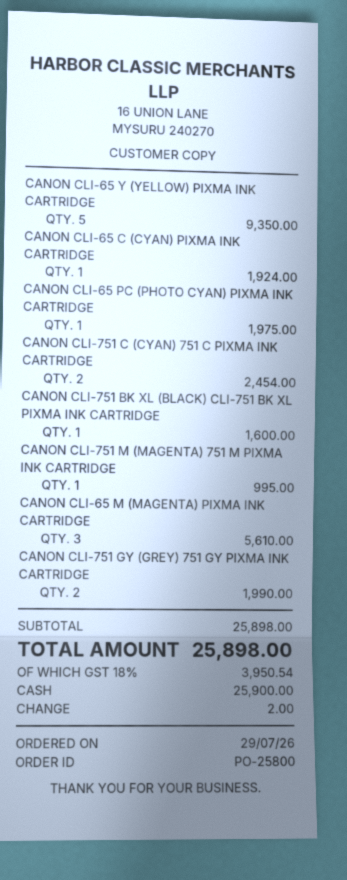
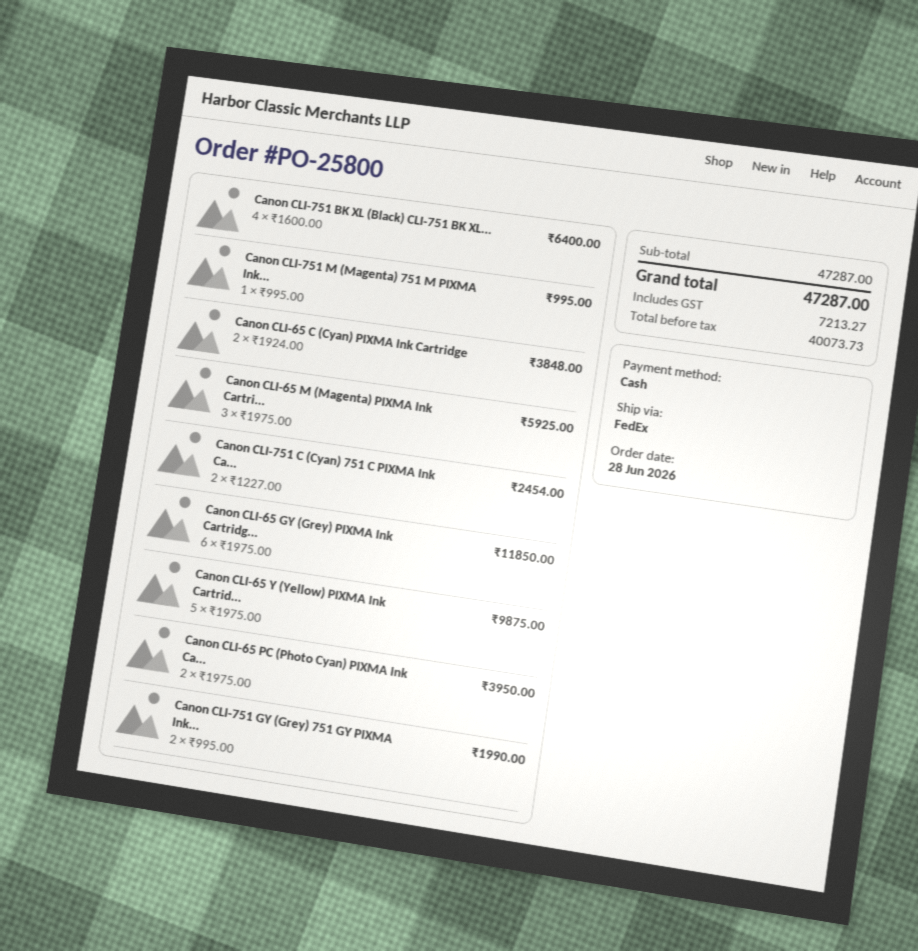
order date: 2026-07-29 -> 2026-06-28
CANON CLI-65 Y (YELLOW) PIXMA INK CARTRIDGE: 5 for 9350.00 -> 5 for 9875.00
CANON CLI-65 C (CYAN) PIXMA INK CARTRIDGE: 1 for 1924.00 -> 2 for 3848.00
CANON CLI-65 PC (PHOTO CYAN) PIXMA INK CARTRIDGE: 1 for 1975.00 -> 2 for 3950.00
CANON CLI-751 BK XL (BLACK) CLI-751 BK XL PIXMA INK CARTRIDGE: 1 for 1600.00 -> 4 for 6400.00
CANON CLI-65 M (MAGENTA) PIXMA INK CARTRIDGE: 3 for 5610.00 -> 3 for 5925.00
Canon CLI-65 GY (Grey) PIXMA Ink Cartridg...: none -> 6 for 11850.00
subtotal: 25898.00 -> 47287.00
tax: 3950.54 -> 7213.27
total: 25898.00 -> 47287.00

